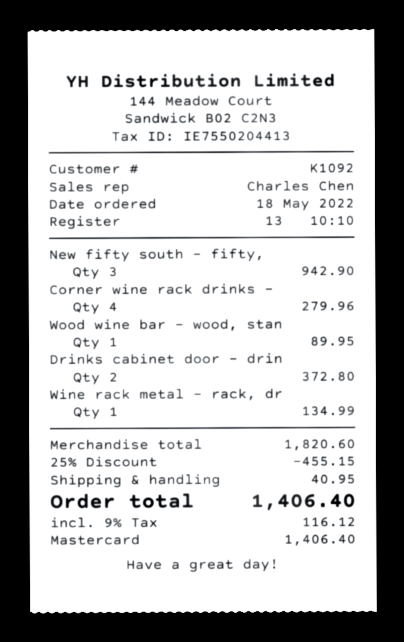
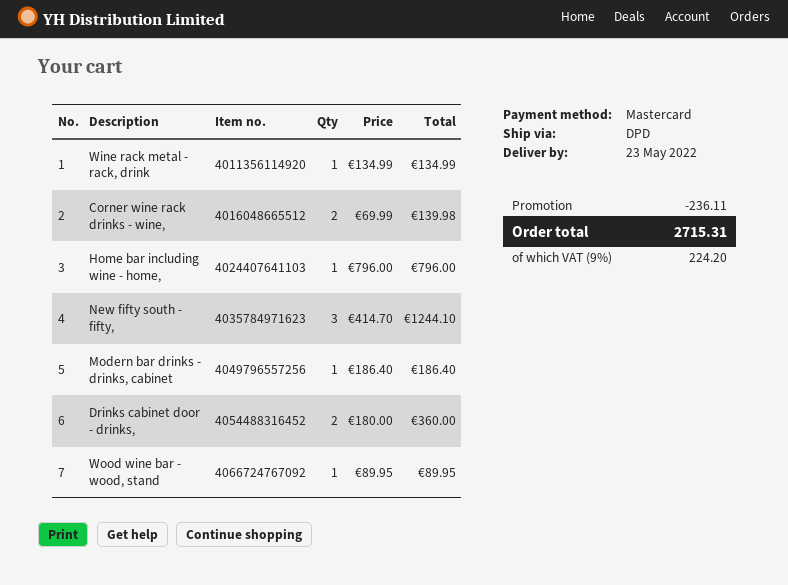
New fifty south - fifty,: 3 for 942.90 -> 3 for 1244.10
Corner wine rack drinks -: 4 for 279.96 -> 2 for 139.98
Drinks cabinet door - drin: 2 for 372.80 -> 2 for 360.00
Home bar including wine - home,: none -> 1 for 796.00
Modern bar drinks - drinks, cabinet: none -> 1 for 186.40
discount: 455.15 -> 236.11
shipping: 40.95 -> none
tax: 9% = 116.12 -> 9% = 224.20
total: 1406.40 -> 2715.31

